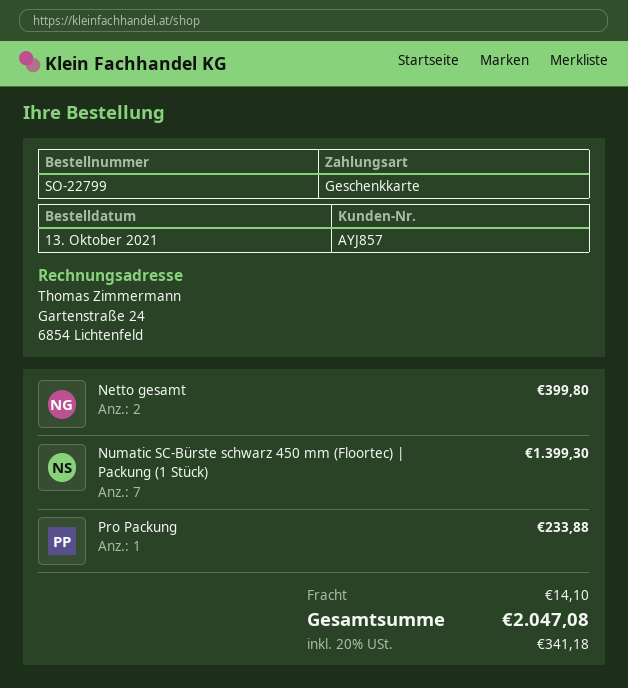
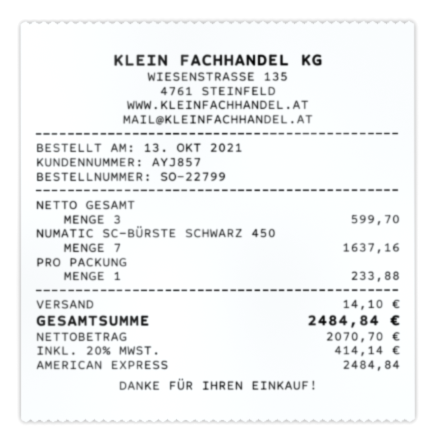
payment method: gift card -> American Express
Netto gesamt: 2 for 399.80 -> 3 for 599.70
Numatic SC-Bürste schwarz 450 mm (Floortec) | Packung (1 Stück): 7 for 1399.30 -> 7 for 1637.16
tax: 20% = 341.18 -> 20% = 414.14
total: 2047.08 -> 2484.84

